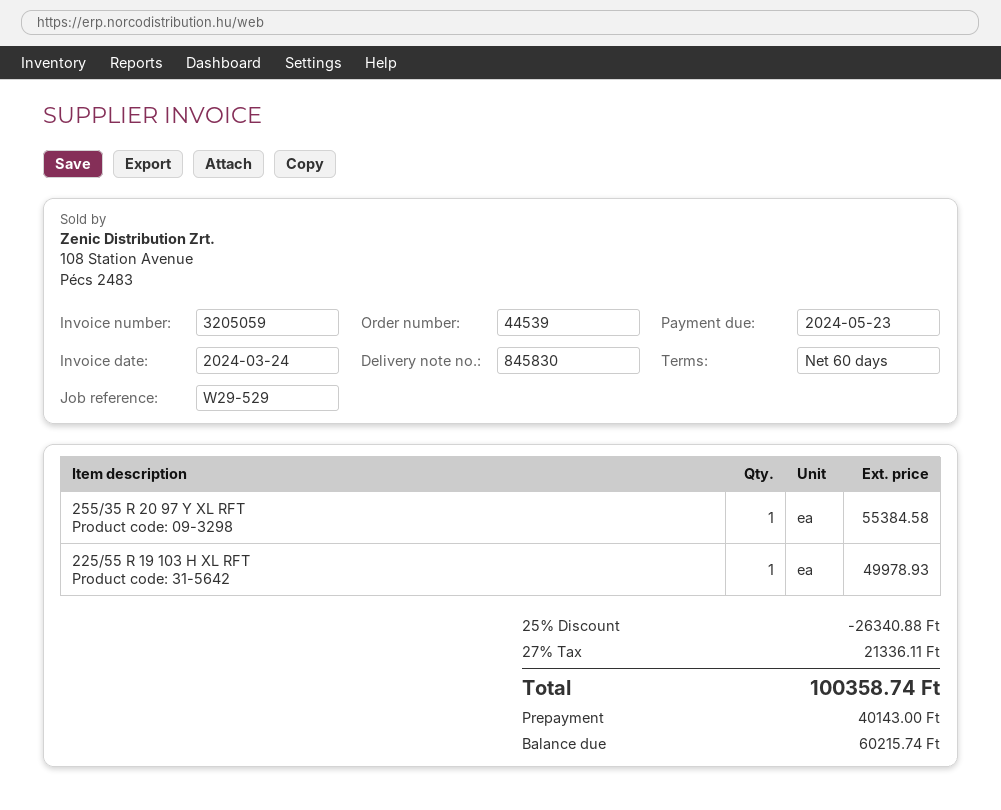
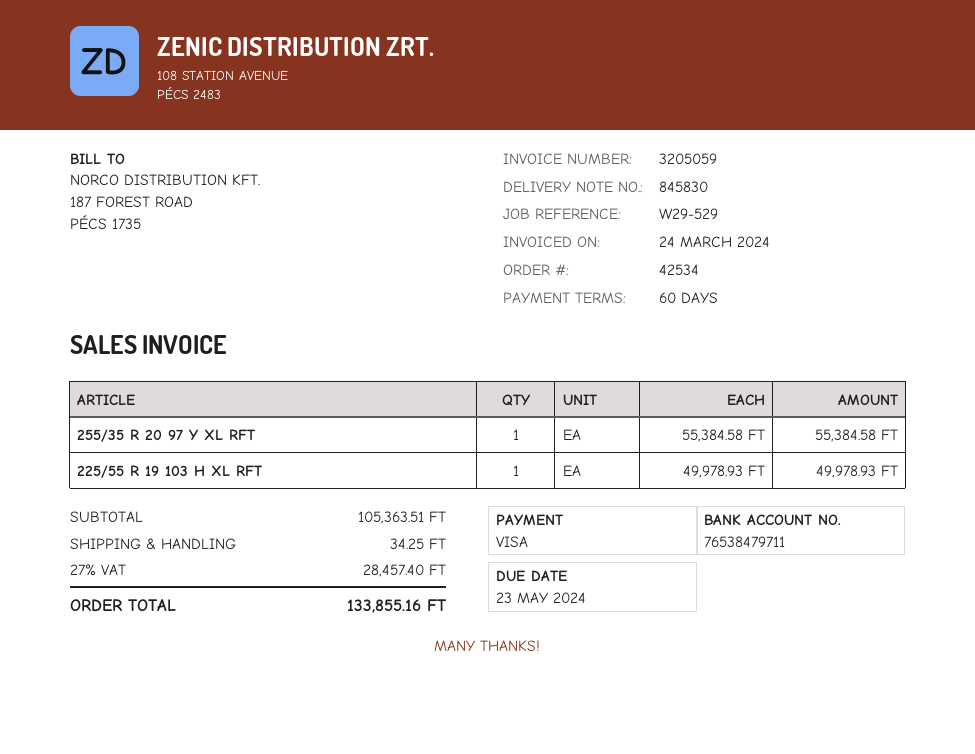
order number: 44539 -> 42534
discount: 25% = 26340.88 -> none
shipping: none -> 34.25
tax: 27% = 21336.11 -> 27% = 28457.40
total: 100358.74 -> 133855.16

